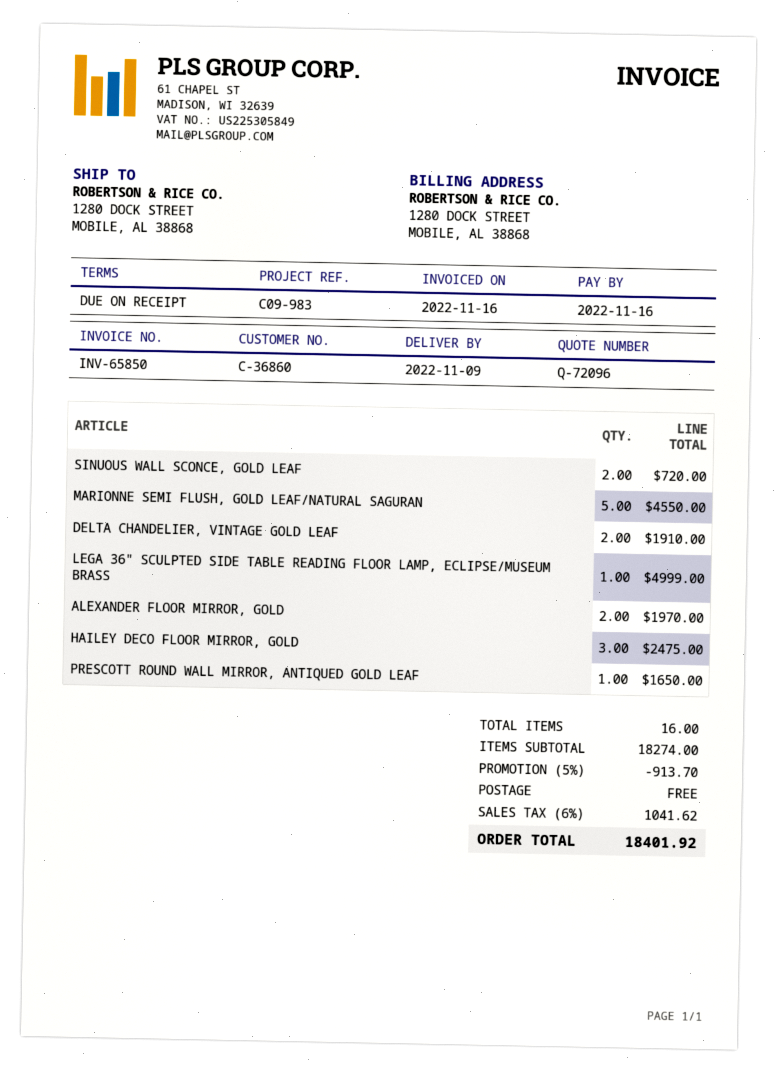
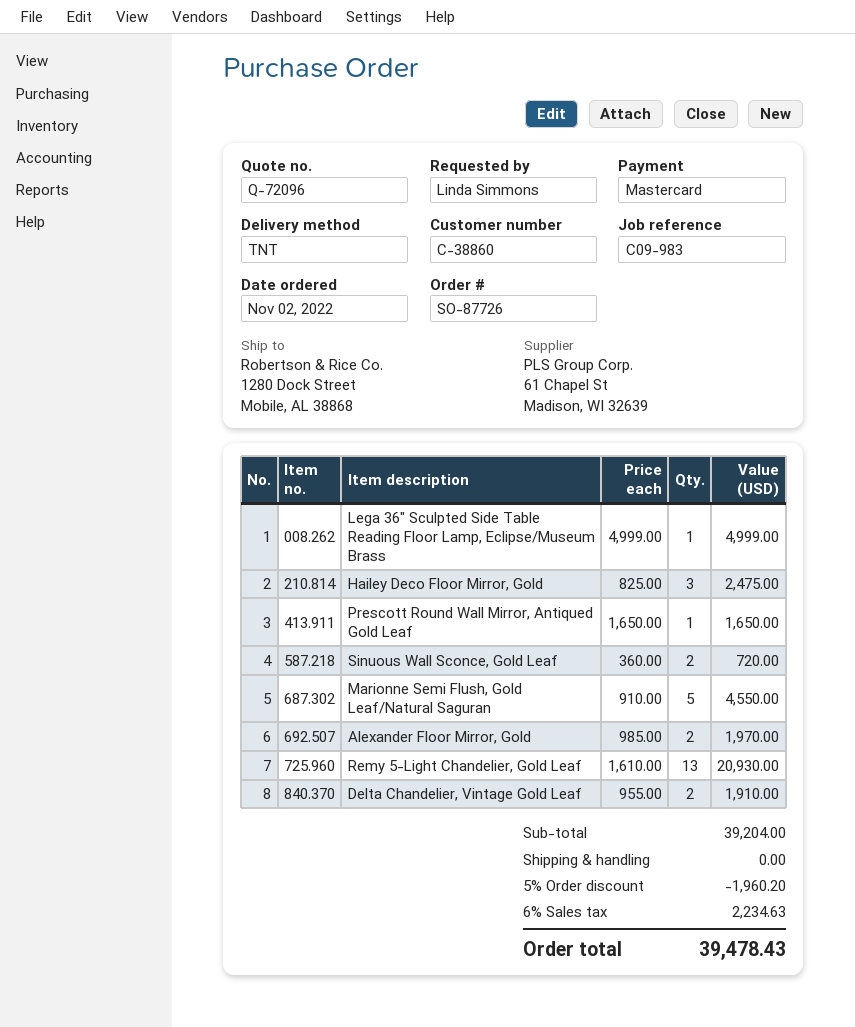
customer number: C-36860 -> C-38860
Remy 5-Light Chandelier, Gold Leaf: none -> 13 for 20930.00
subtotal: 18274.00 -> 39204.00
discount: 5% = 913.70 -> 5% = 1960.20
tax: 6% = 1041.62 -> 6% = 2234.63
total: 18401.92 -> 39478.43

